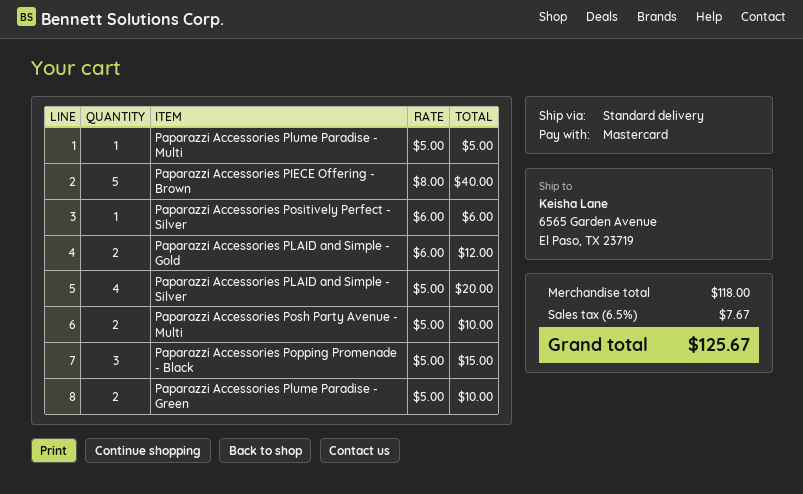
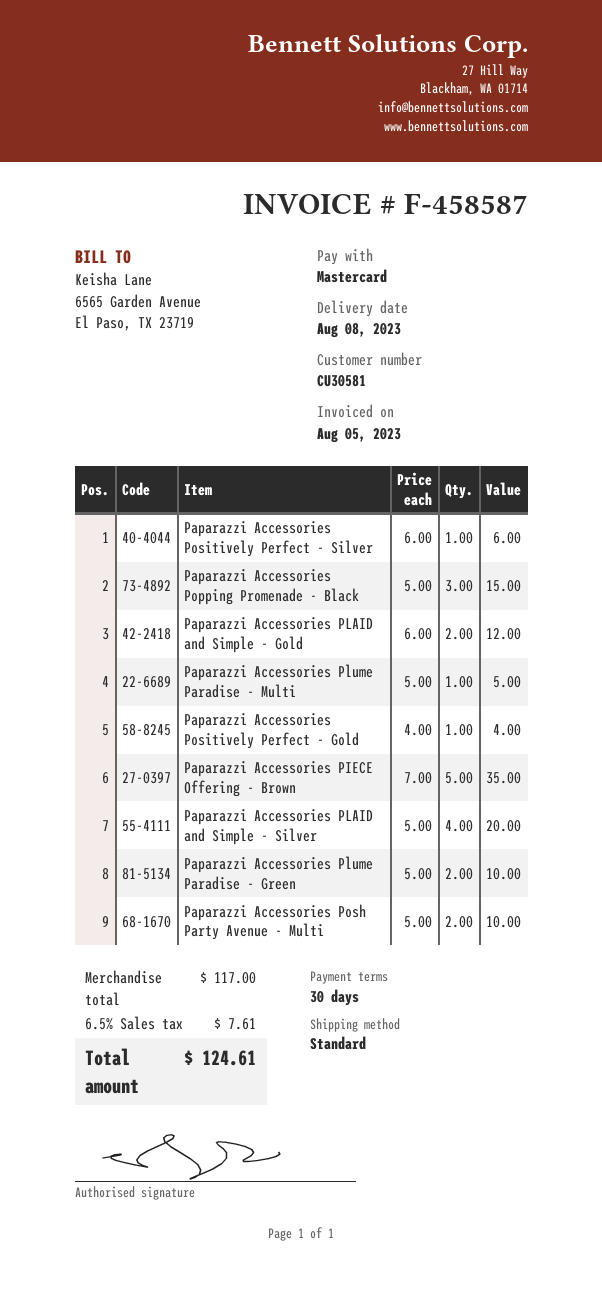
Paparazzi Accessories PIECE Offering - Brown: 5 x 8.00 = 40.00 -> 5 x 7.00 = 35.00
Paparazzi Accessories Positively Perfect - Gold: none -> 1 x 4.00 = 4.00
subtotal: 118.00 -> 117.00
tax: 6.5% = 7.67 -> 6.5% = 7.61
total: 125.67 -> 124.61

